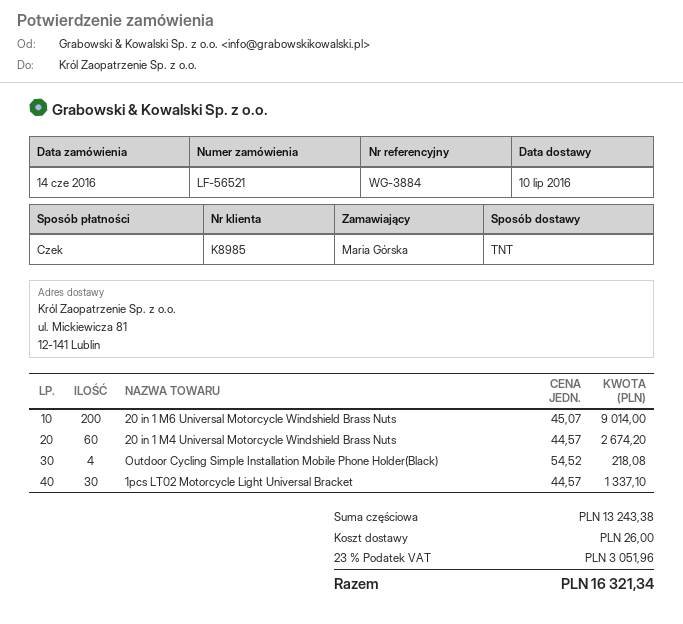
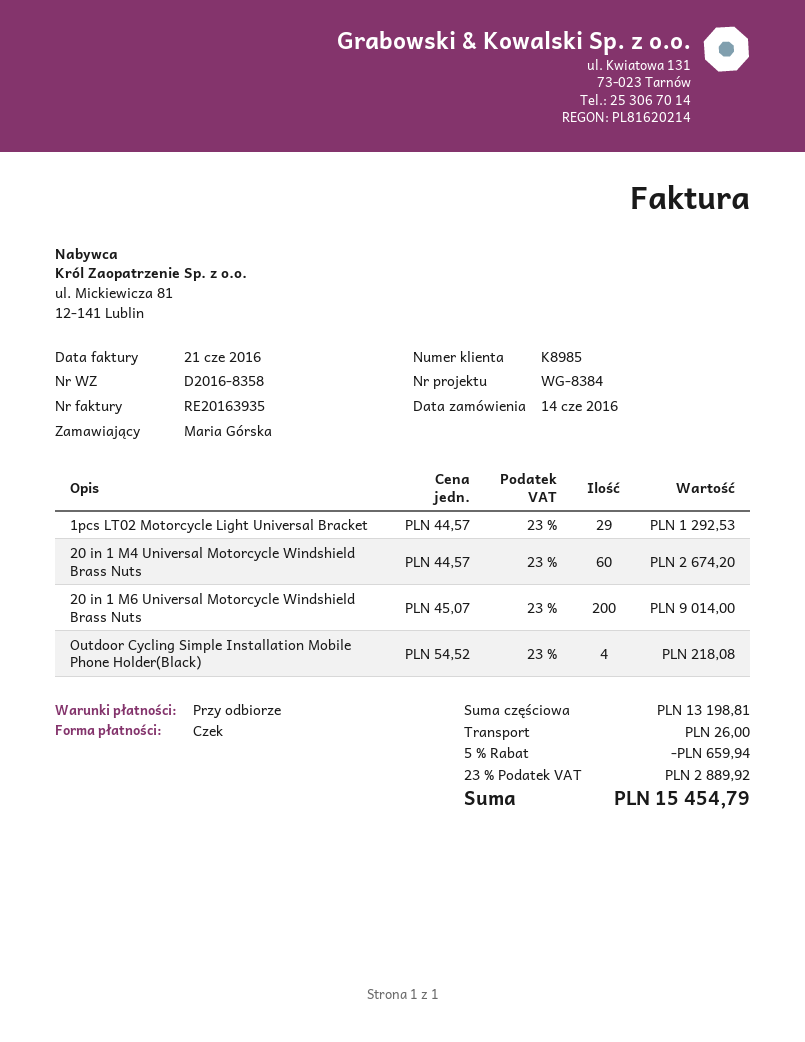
reference: WG-3884 -> WG-8384
1pcs LT02 Motorcycle Light Universal Bracket: 30 x 44.57 = 1337.10 -> 29 x 44.57 = 1292.53
subtotal: 13243.38 -> 13198.81
discount: none -> 5% = 659.94
tax: 23% = 3051.96 -> 23% = 2889.92
total: 16321.34 -> 15454.79

